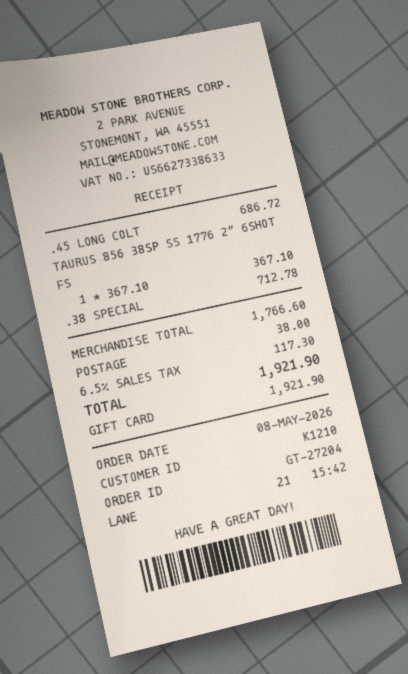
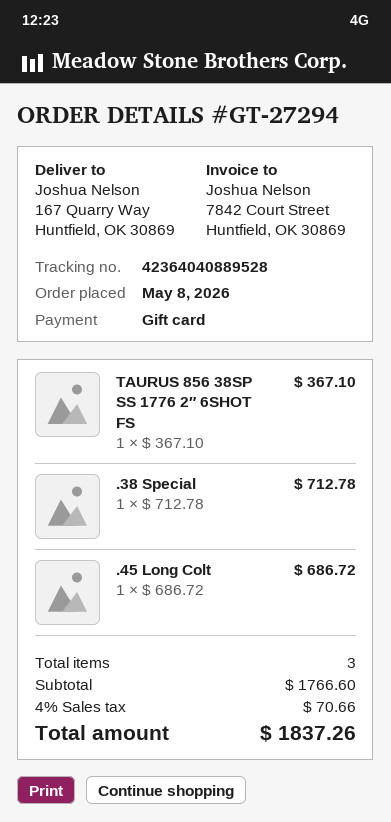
order number: GT-27204 -> GT-27294
shipping: 38.00 -> none
tax: 6.5% = 117.30 -> 4% = 70.66
total: 1921.90 -> 1837.26

